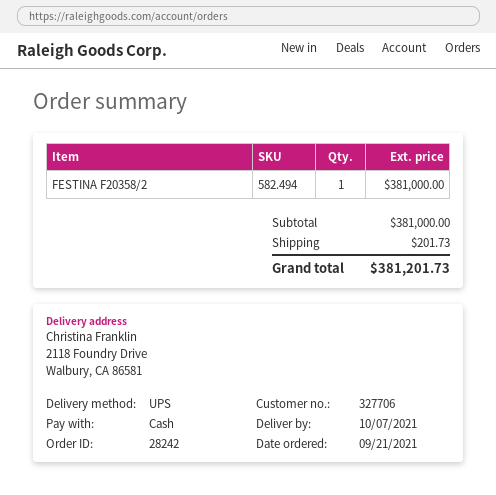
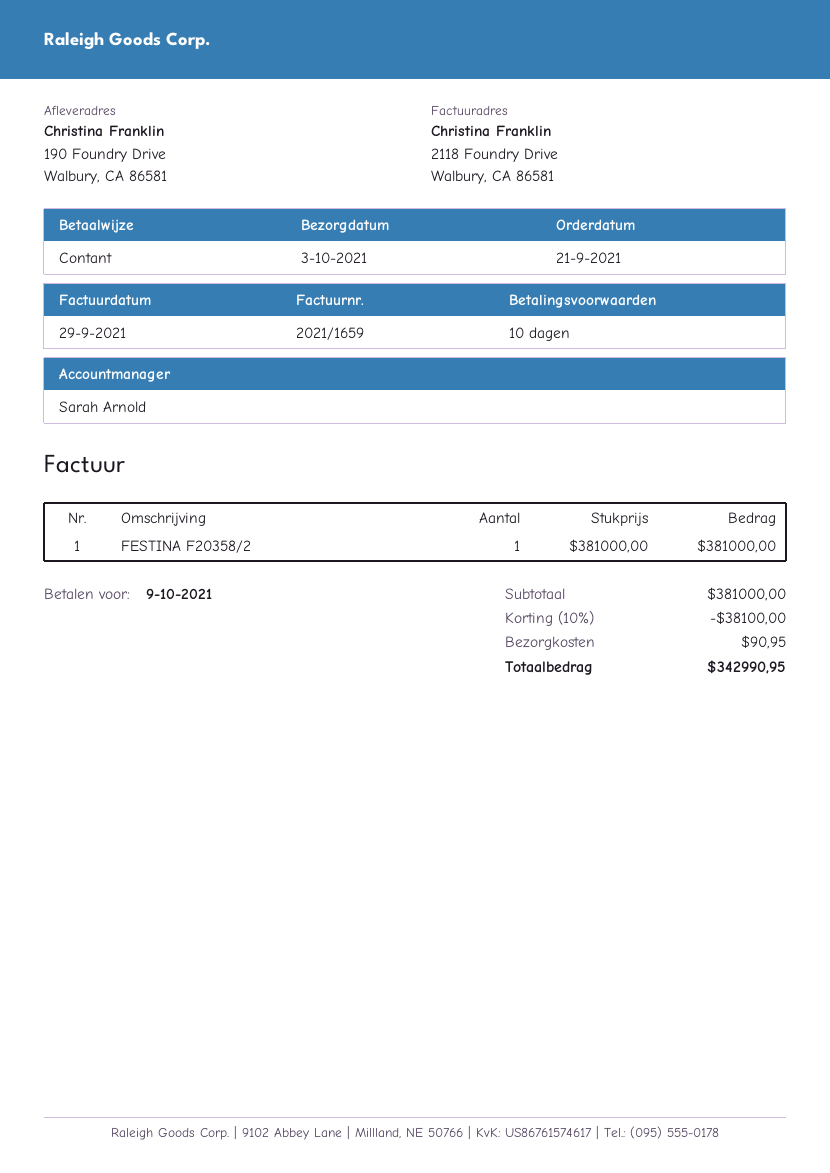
delivery date: 2021-10-07 -> 2021-10-03
ship to: 2118 Foundry Drive, Walbury, CA 86581 -> 190 Foundry Drive, Walbury, CA 86581
discount: none -> 10% = 38100.00
shipping: 201.73 -> 90.95
total: 381201.73 -> 342990.95

